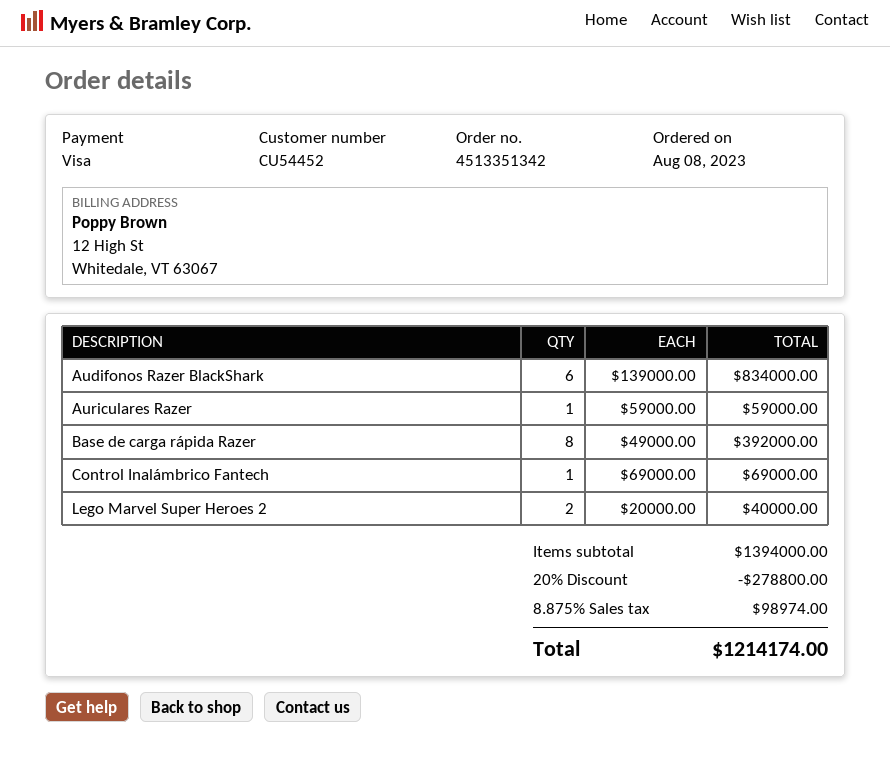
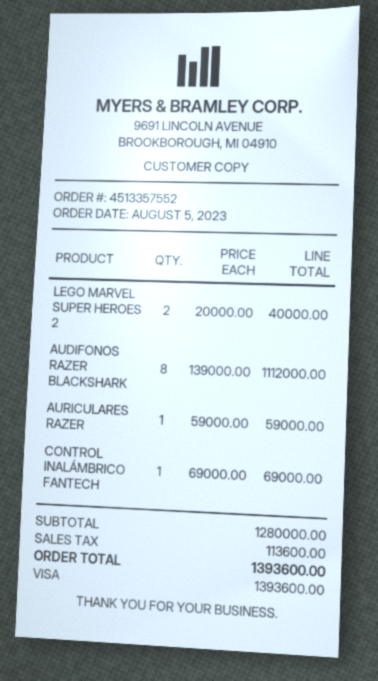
order number: 4513351342 -> 4513357552
order date: 2023-08-08 -> 2023-08-05
Audifonos Razer BlackShark: 6 x 139000.00 = 834000.00 -> 8 x 139000.00 = 1112000.00
Base de carga rápida Razer: 8 x 49000.00 = 392000.00 -> none
subtotal: 1394000.00 -> 1280000.00
discount: 20% = 278800.00 -> none
tax: 98974.00 -> 113600.00
total: 1214174.00 -> 1393600.00

